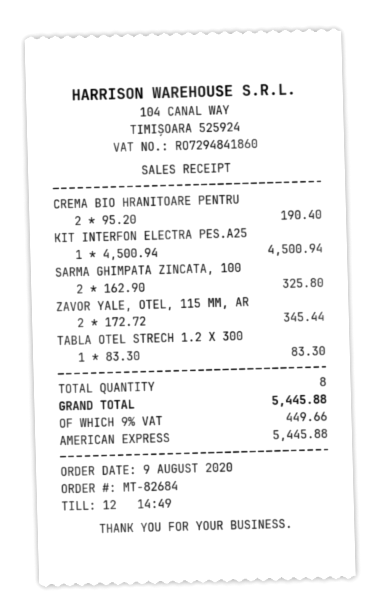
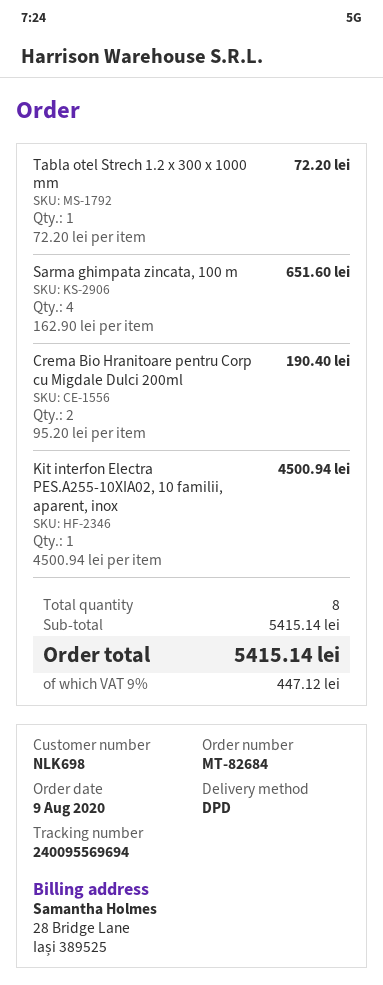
SARMA GHIMPATA ZINCATA, 100: 2 x 162.90 = 325.80 -> 4 x 162.90 = 651.60
ZAVOR YALE, OTEL, 115 MM, AR: 2 x 172.72 = 345.44 -> none
TABLA OTEL STRECH 1.2 X 300: 1 x 83.30 = 83.30 -> 1 x 72.20 = 72.20
tax: 9% = 449.66 -> 9% = 447.12
total: 5445.88 -> 5415.14

